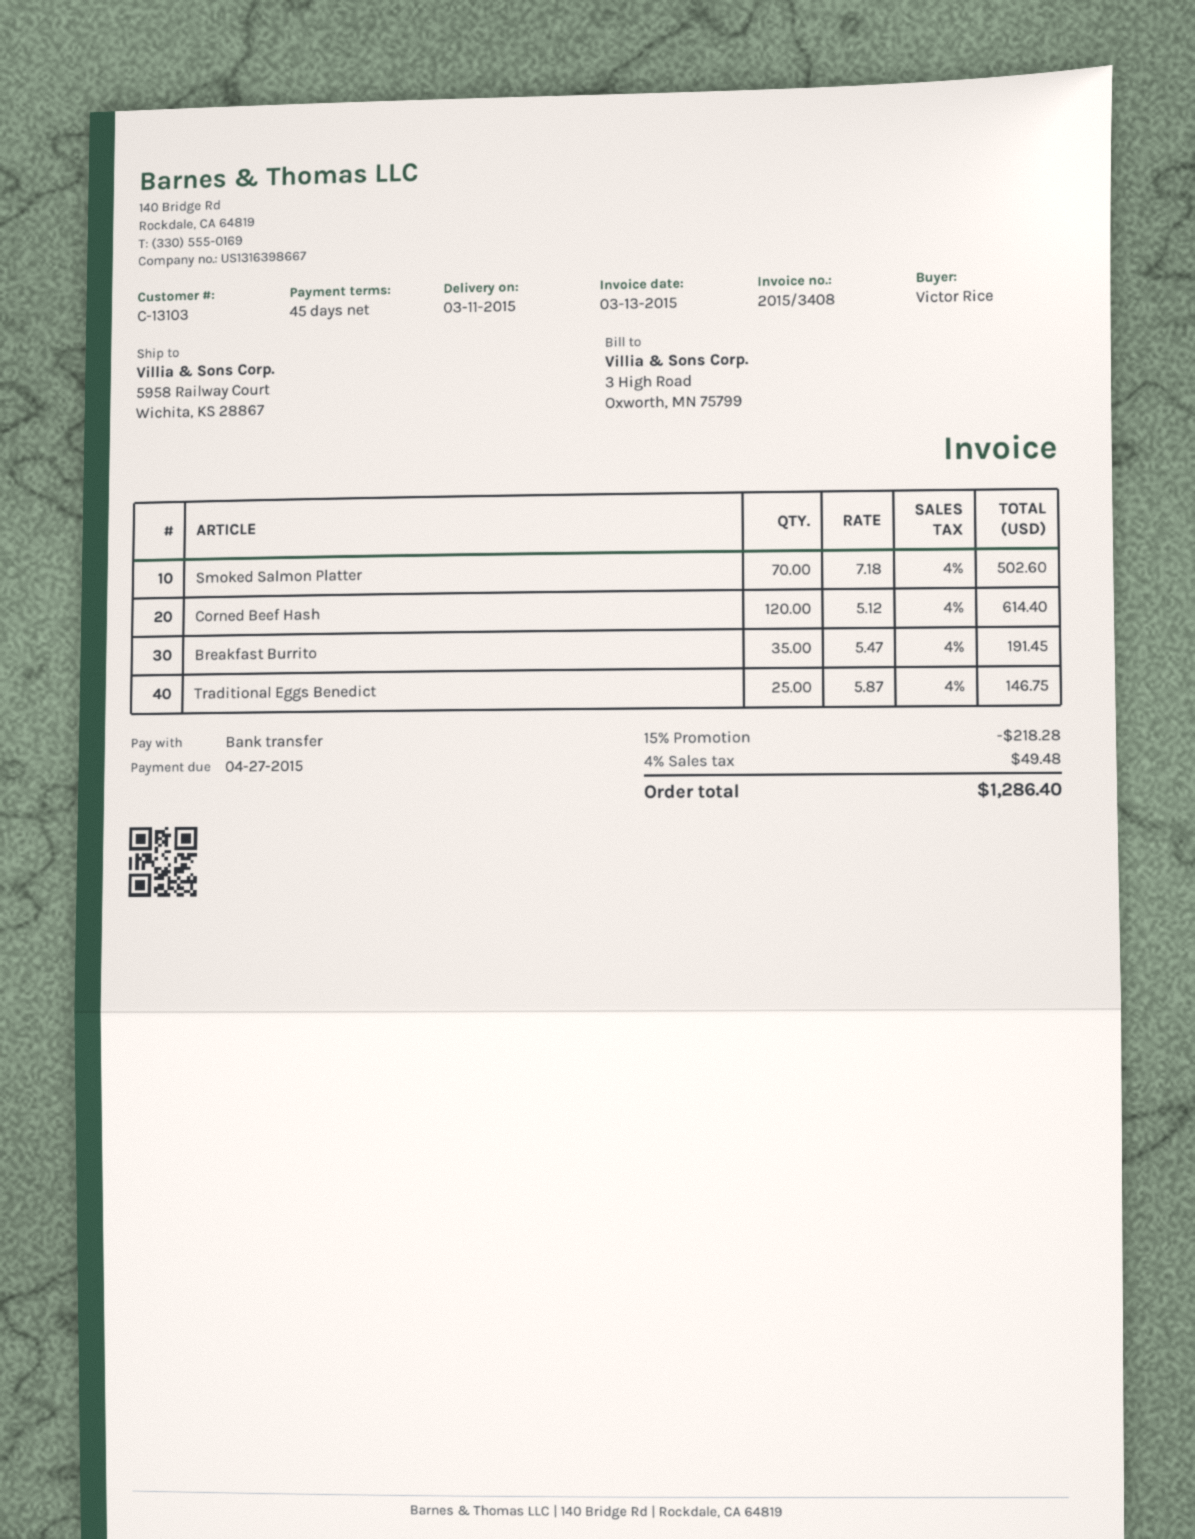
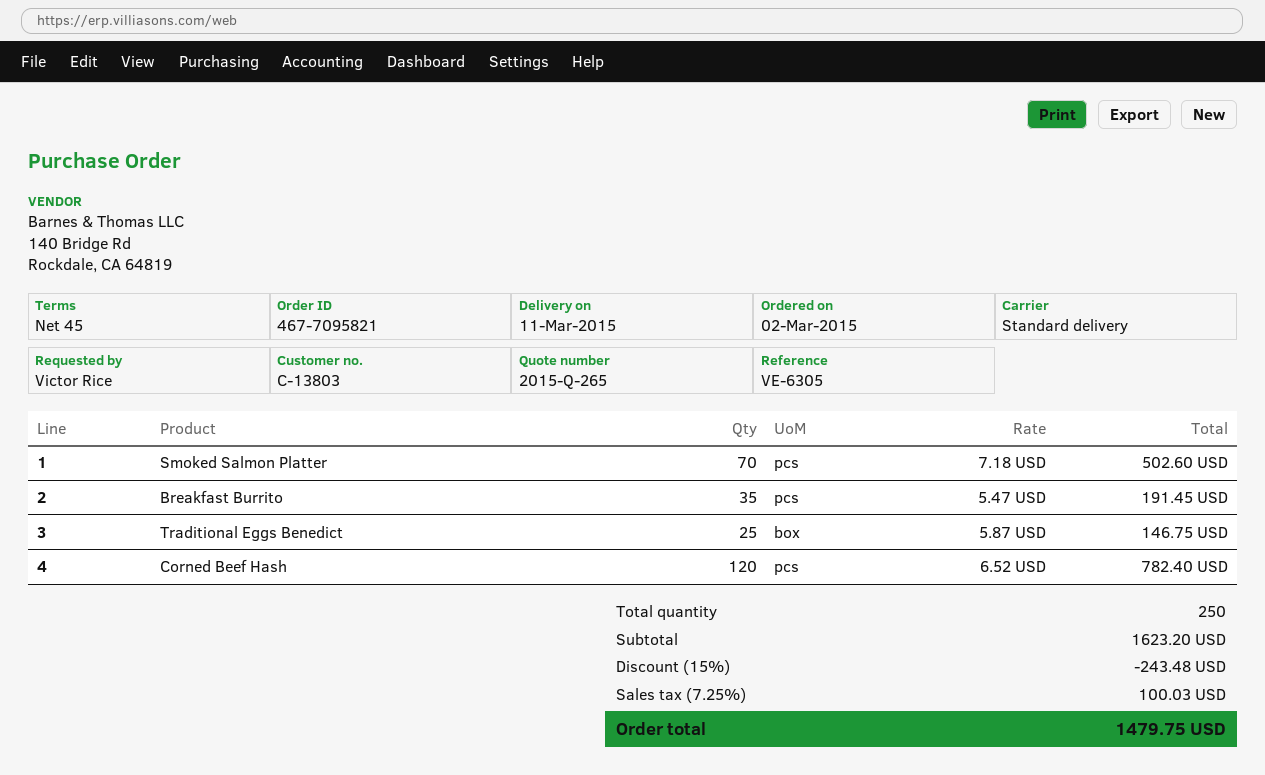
customer number: C-13103 -> C-13803
Corned Beef Hash: 120 x 5.12 = 614.40 -> 120 x 6.52 = 782.40
discount: 15% = 218.28 -> 15% = 243.48
tax: 4% = 49.48 -> 7.25% = 100.03
total: 1286.40 -> 1479.75

